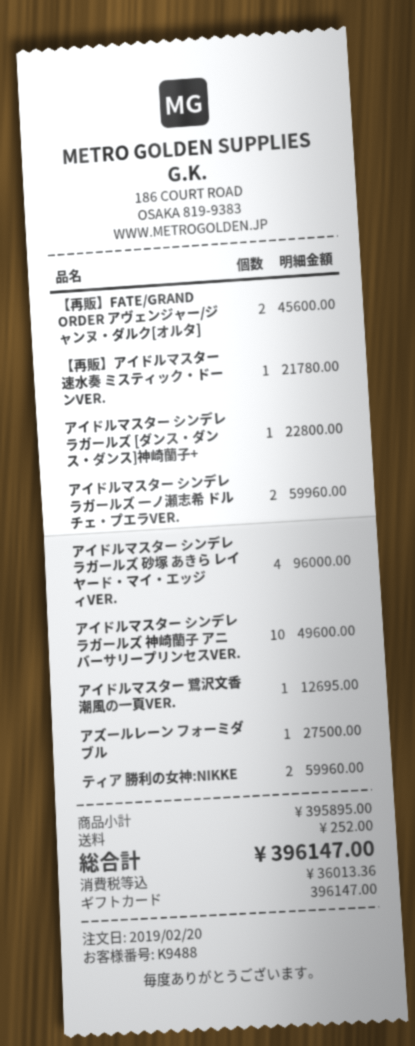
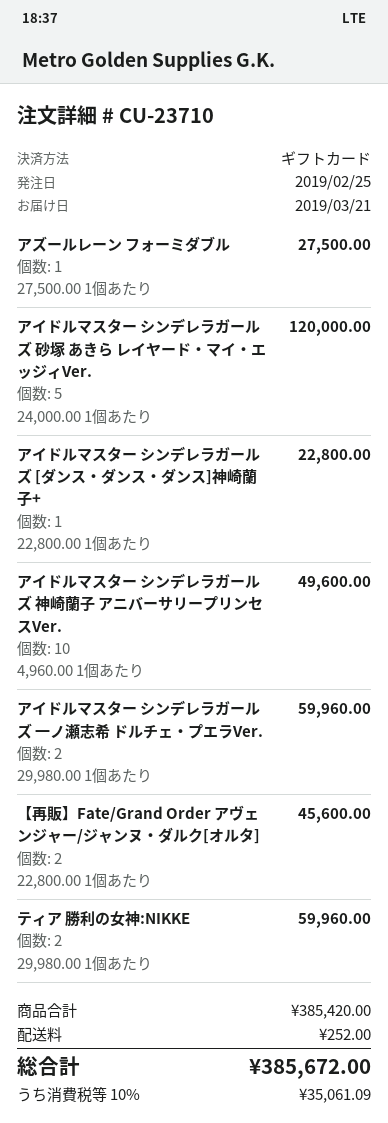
order date: 2019-02-20 -> 2019-02-25
【再販】アイドルマスター 速水奏 ミスティック・ドーンVER.: 1 for 21780.00 -> none
アイドルマスター シンデレラガールズ 砂塚 あきら レイヤード・マイ・エッジィVER.: 4 for 96000.00 -> 5 for 120000.00
アイドルマスター 鷺沢文香 潮風の一頁VER.: 1 for 12695.00 -> none
subtotal: 395895.00 -> 385420.00
tax: 36013.36 -> 35061.09
total: 396147.00 -> 385672.00

